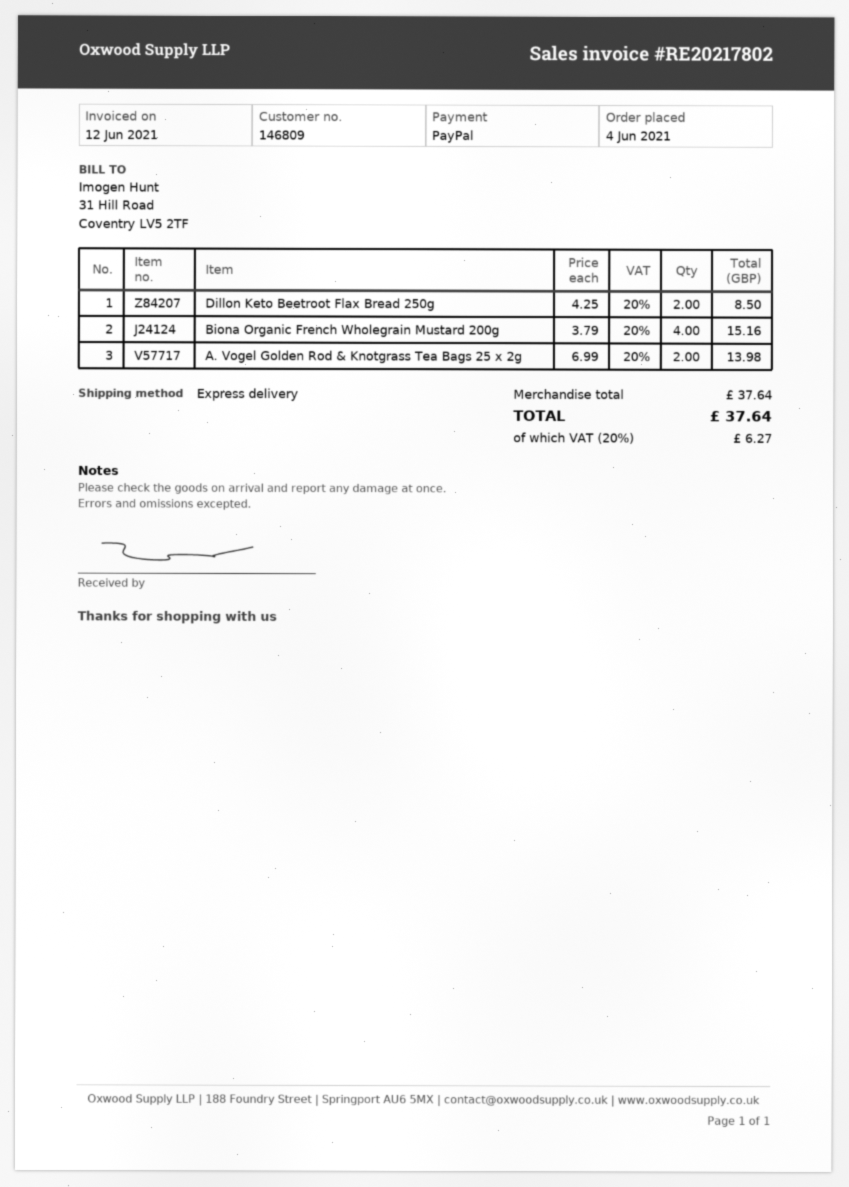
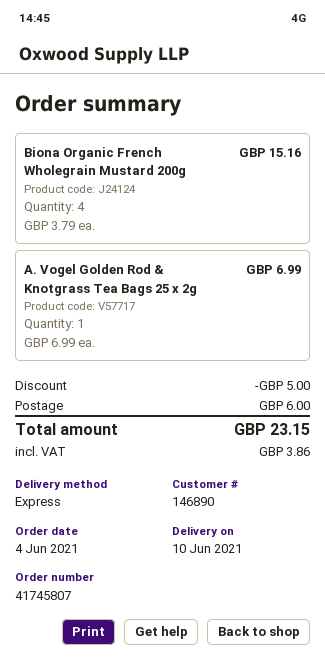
customer number: 146809 -> 146890
Dillon Keto Beetroot Flax Bread 250g: 2 x 4.25 = 8.50 -> none
A. Vogel Golden Rod & Knotgrass Tea Bags 25 x 2g: 2 x 6.99 = 13.98 -> 1 x 6.99 = 6.99
discount: none -> 5.00
shipping: none -> 6.00
tax: 6.27 -> 3.86
total: 37.64 -> 23.15

